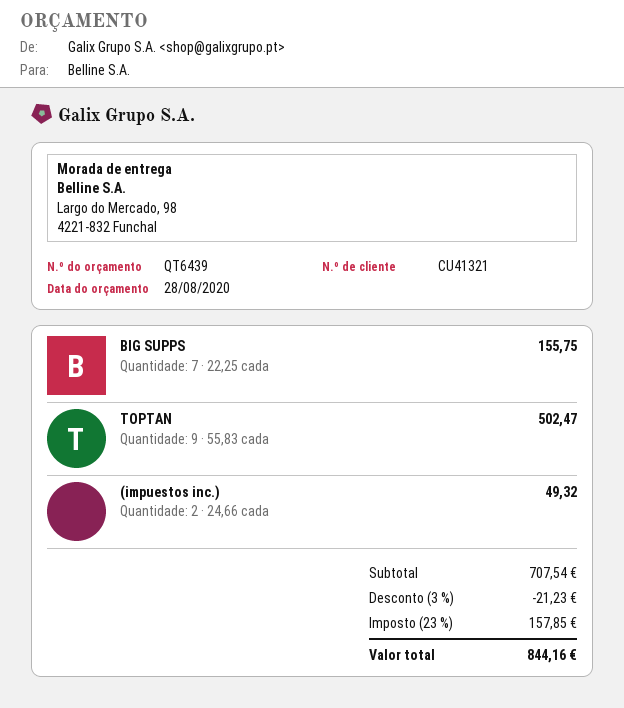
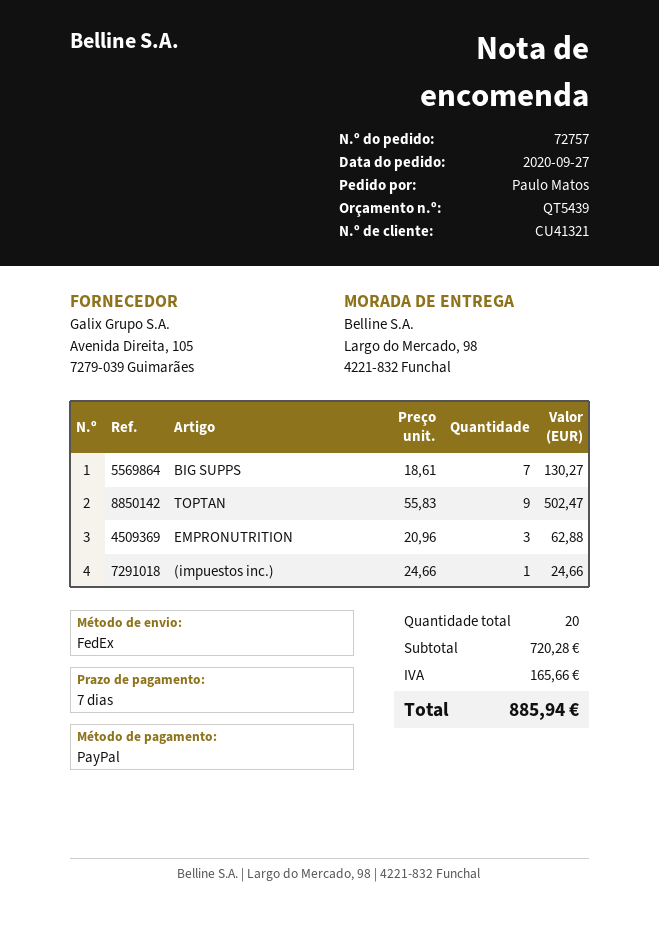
quote number: QT6439 -> QT5439
BIG SUPPS: 7 x 22.25 = 155.75 -> 7 x 18.61 = 130.27
(impuestos inc.): 2 x 24.66 = 49.32 -> 1 x 24.66 = 24.66
EMPRONUTRITION: none -> 3 x 20.96 = 62.88
subtotal: 707.54 -> 720.28
discount: 3% = 21.23 -> none
tax: 157.85 -> 165.66
total: 844.16 -> 885.94

